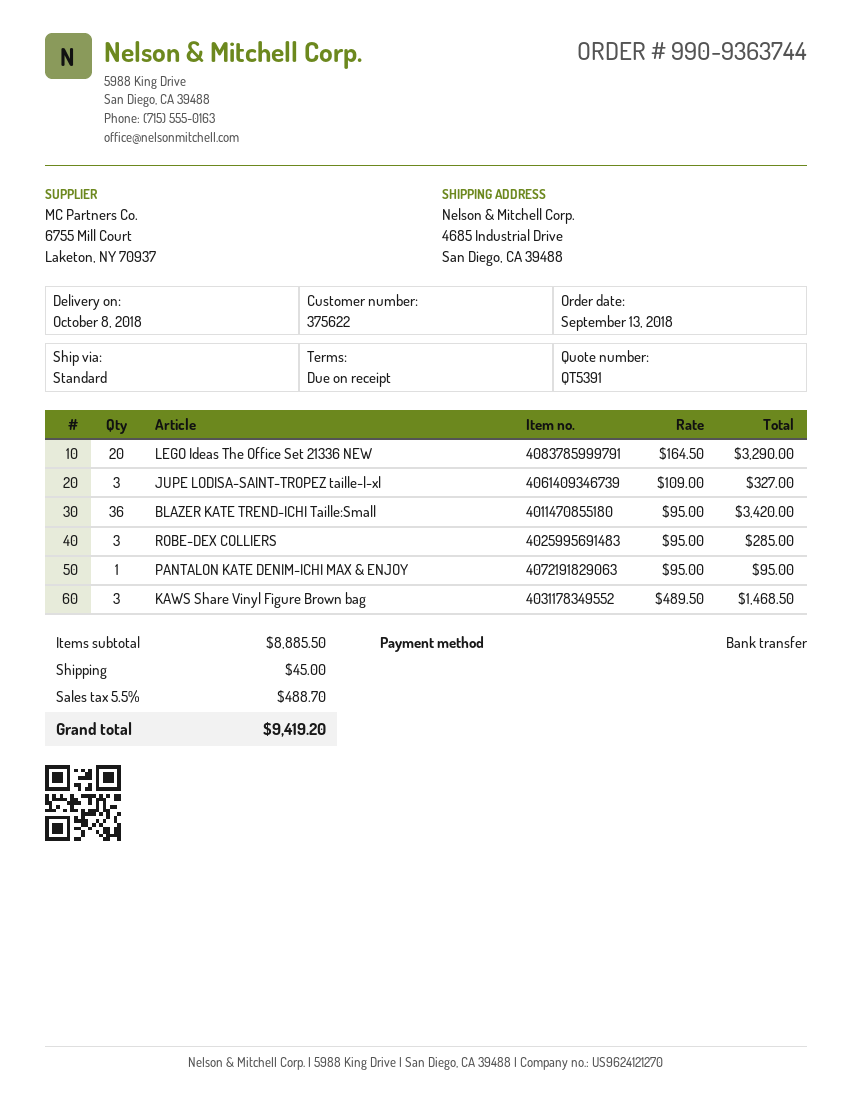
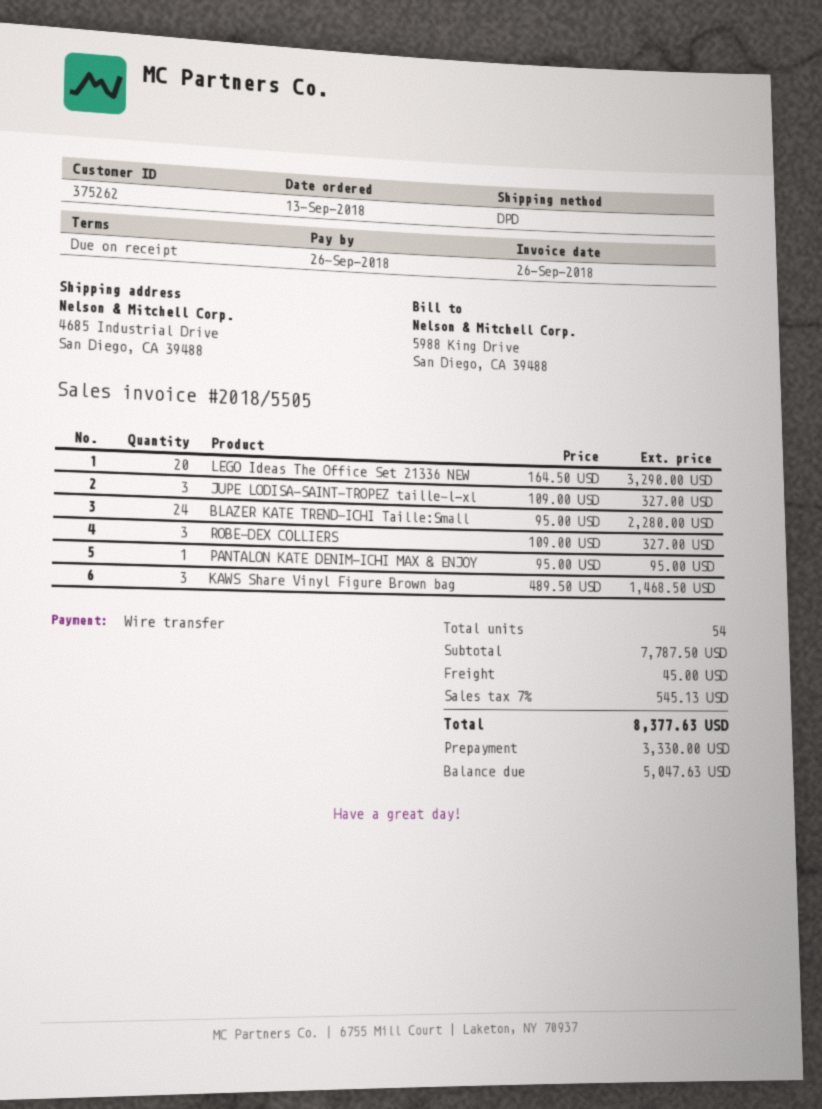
customer number: 375622 -> 375262
shipping method: standard -> DPD
BLAZER KATE TREND-ICHI Taille:Small: 36 x 95.00 = 3420.00 -> 24 x 95.00 = 2280.00
ROBE-DEX COLLIERS: 3 x 95.00 = 285.00 -> 3 x 109.00 = 327.00
subtotal: 8885.50 -> 7787.50
tax: 5.5% = 488.70 -> 7% = 545.13
total: 9419.20 -> 8377.63

